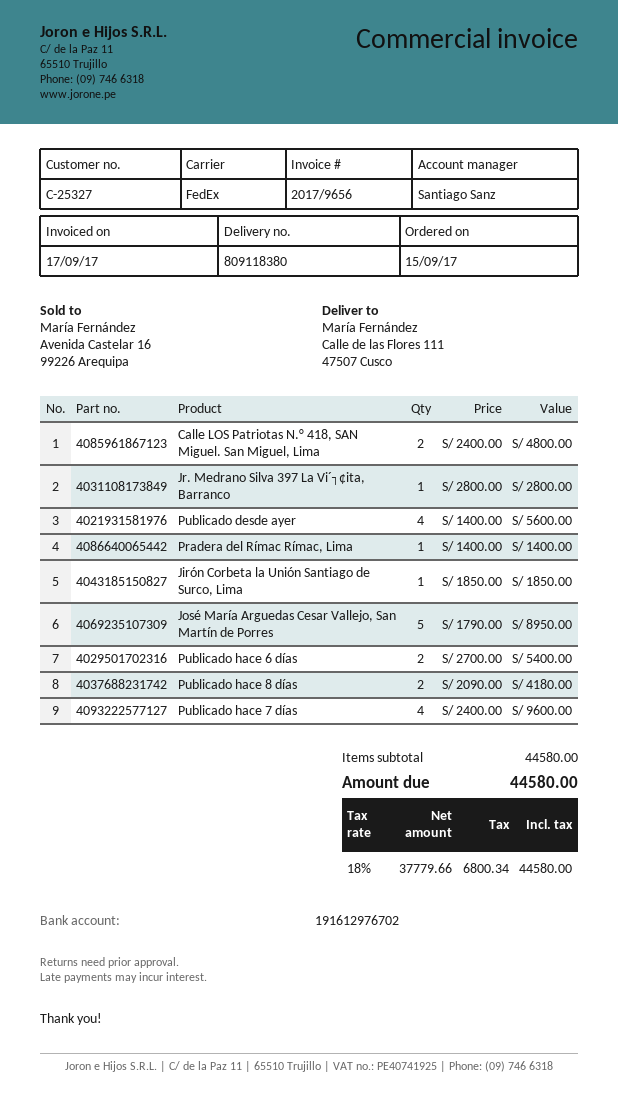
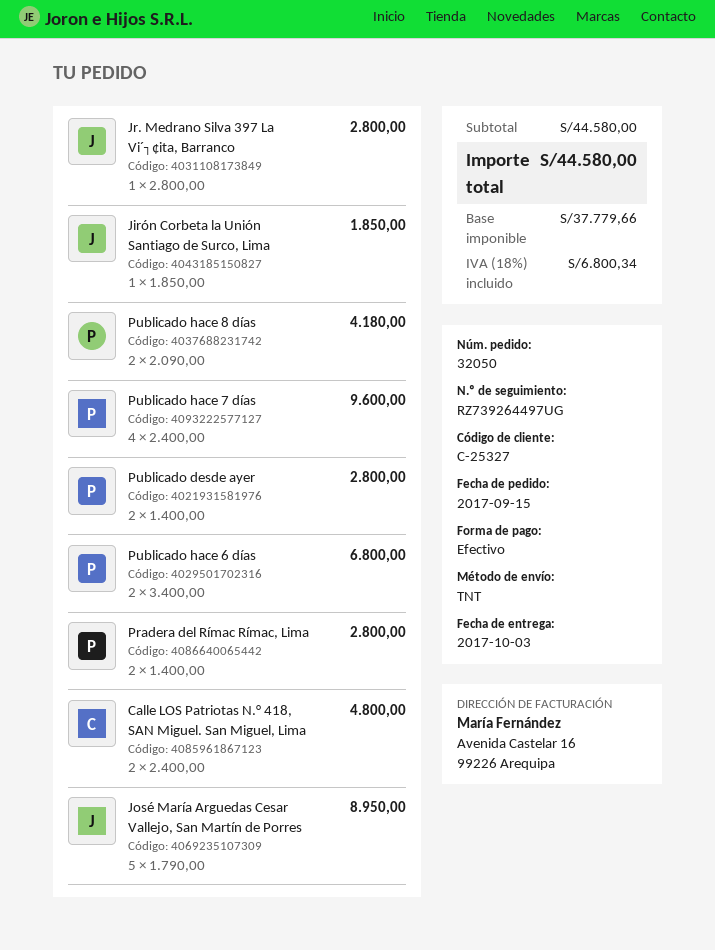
shipping method: FedEx -> TNT
Publicado desde ayer: 4 x 1400.00 = 5600.00 -> 2 x 1400.00 = 2800.00
Pradera del Rímac Rímac, Lima: 1 x 1400.00 = 1400.00 -> 2 x 1400.00 = 2800.00
Publicado hace 6 días: 2 x 2700.00 = 5400.00 -> 2 x 3400.00 = 6800.00

